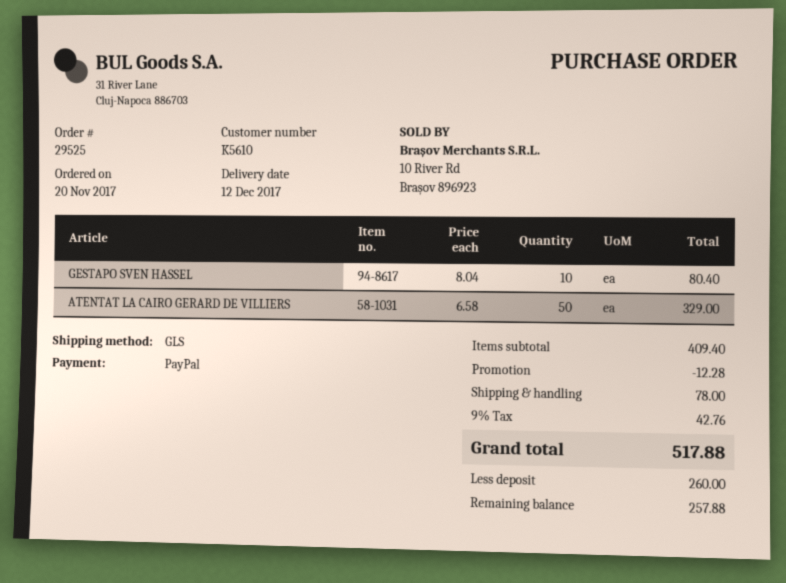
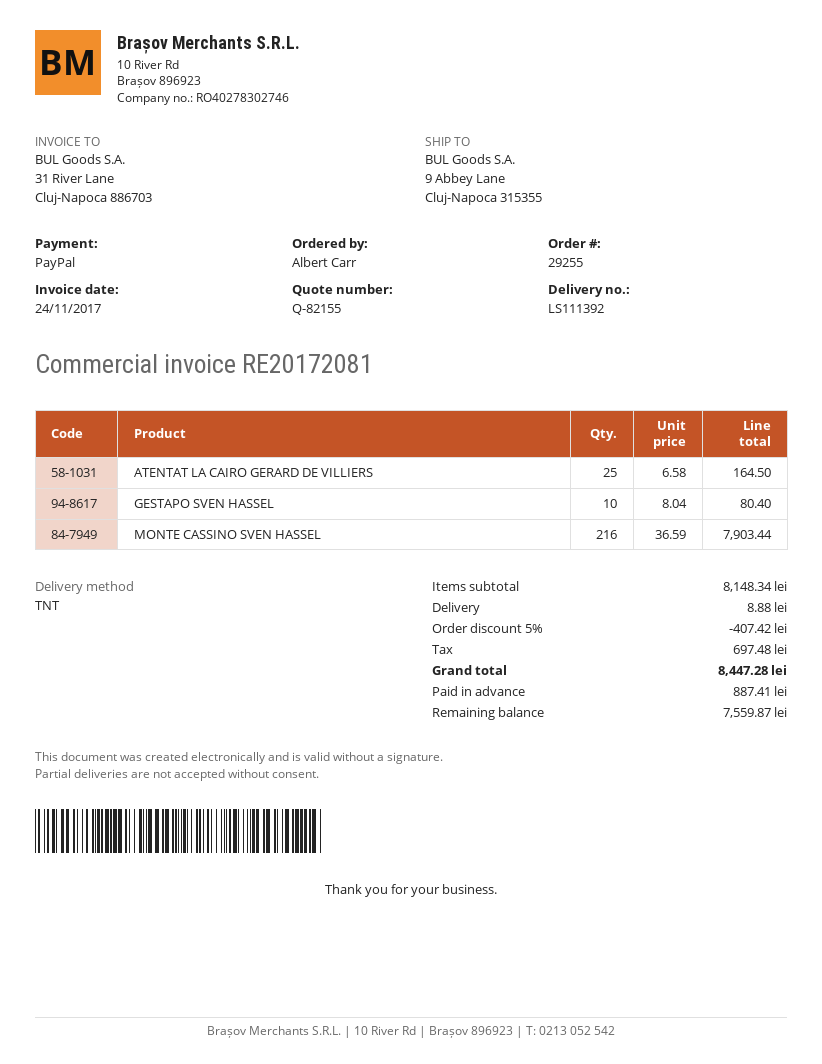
order number: 29525 -> 29255
shipping method: GLS -> TNT
ATENTAT LA CAIRO GERARD DE VILLIERS: 50 x 6.58 = 329.00 -> 25 x 6.58 = 164.50
MONTE CASSINO SVEN HASSEL: none -> 216 x 36.59 = 7903.44
subtotal: 409.40 -> 8148.34
discount: 12.28 -> 407.42
shipping: 78.00 -> 8.88
tax: 42.76 -> 697.48
total: 517.88 -> 8447.28
deposit: 260.00 -> 887.41
balance: 257.88 -> 7559.87

